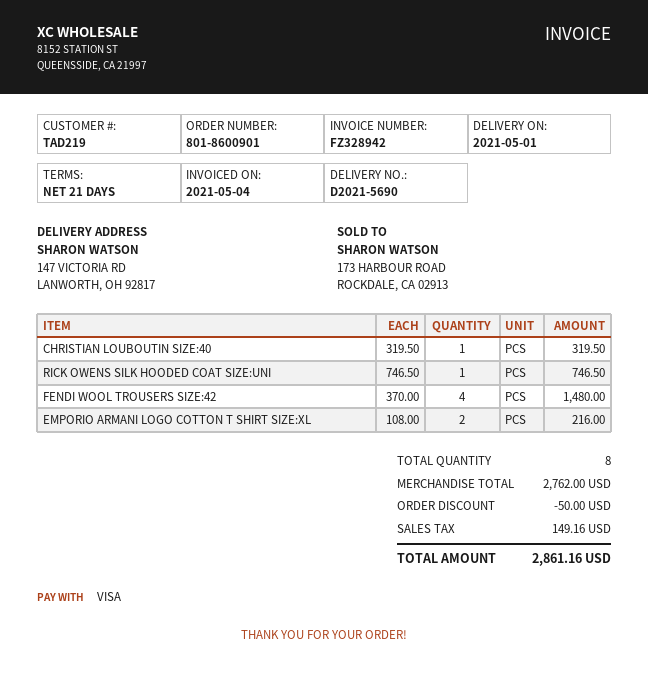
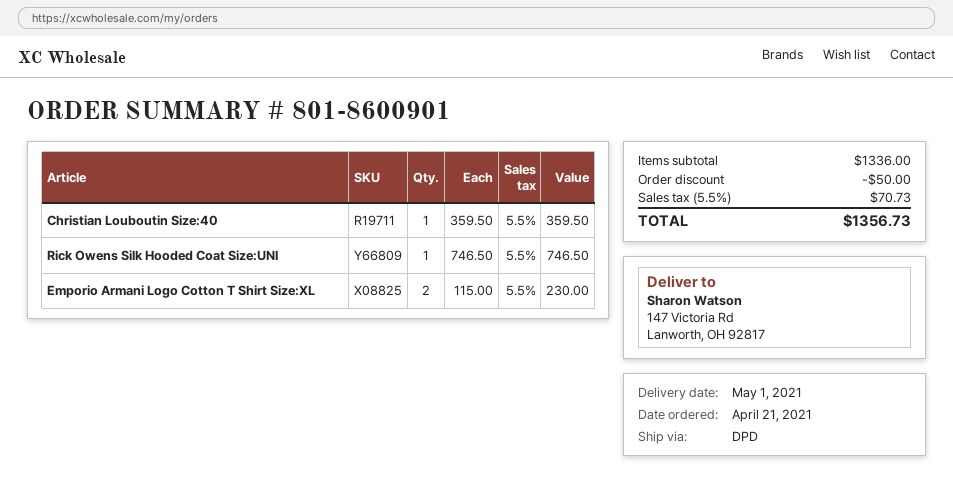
CHRISTIAN LOUBOUTIN SIZE:40: 1 x 319.50 = 319.50 -> 1 x 359.50 = 359.50
FENDI WOOL TROUSERS SIZE:42: 4 x 370.00 = 1480.00 -> none
EMPORIO ARMANI LOGO COTTON T SHIRT SIZE:XL: 2 x 108.00 = 216.00 -> 2 x 115.00 = 230.00
subtotal: 2762.00 -> 1336.00
tax: 149.16 -> 70.73
total: 2861.16 -> 1356.73

